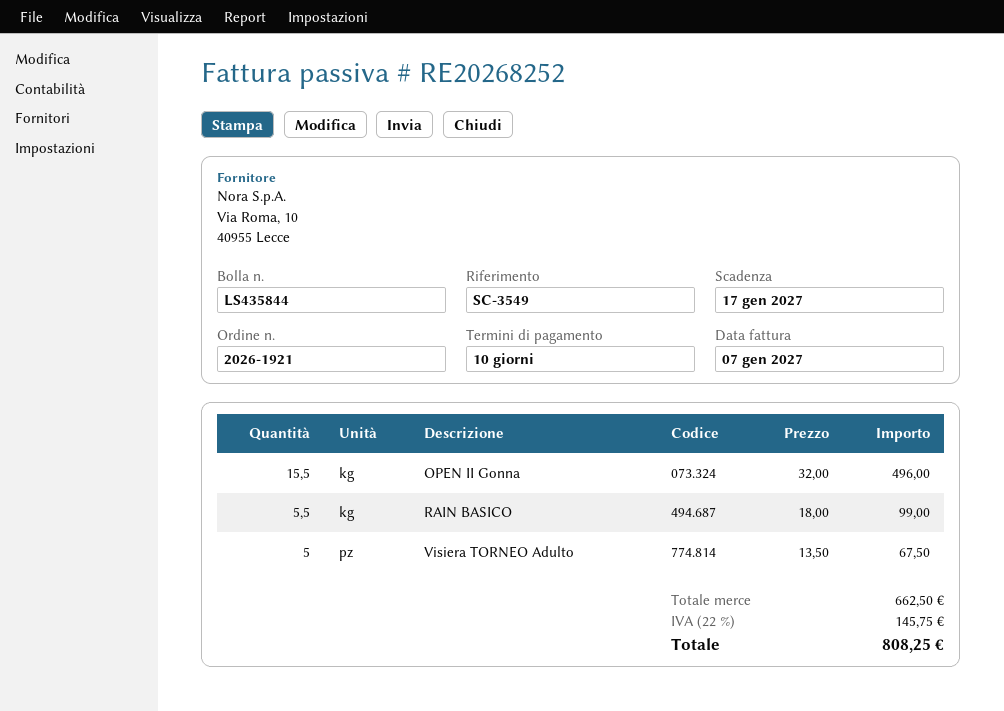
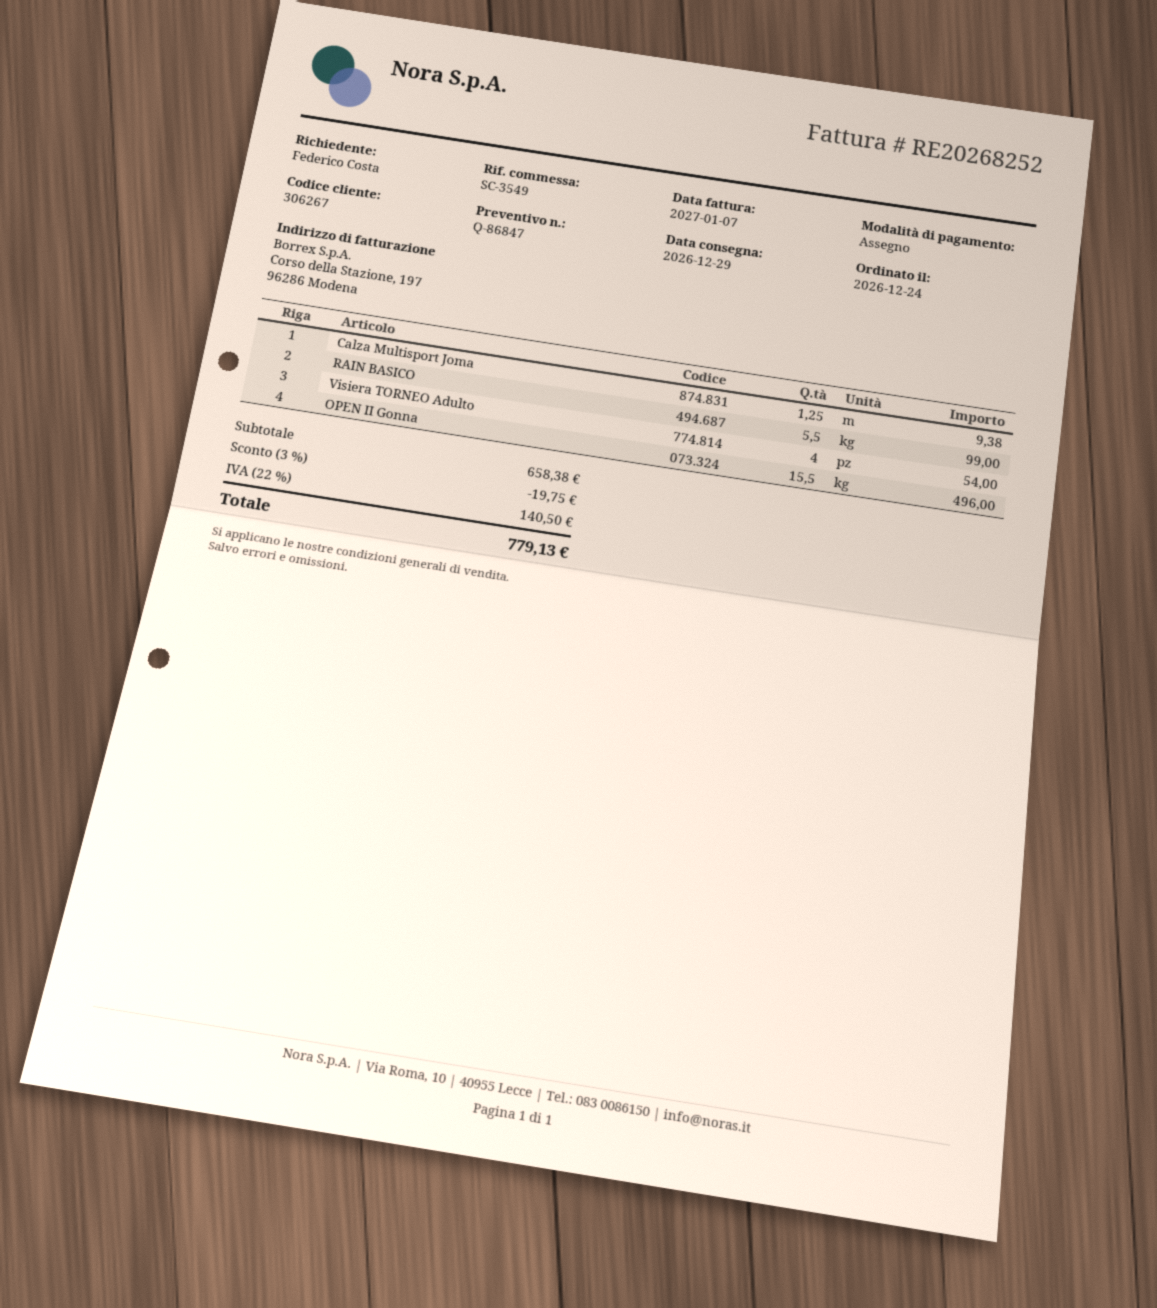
Visiera TORNEO Adulto: 5 for 67.50 -> 4 for 54.00
Calza Multisport Joma: none -> 1.25 for 9.38
subtotal: 662.50 -> 658.38
discount: none -> 3% = 19.75
tax: 22% = 145.75 -> 22% = 140.50
total: 808.25 -> 779.13

